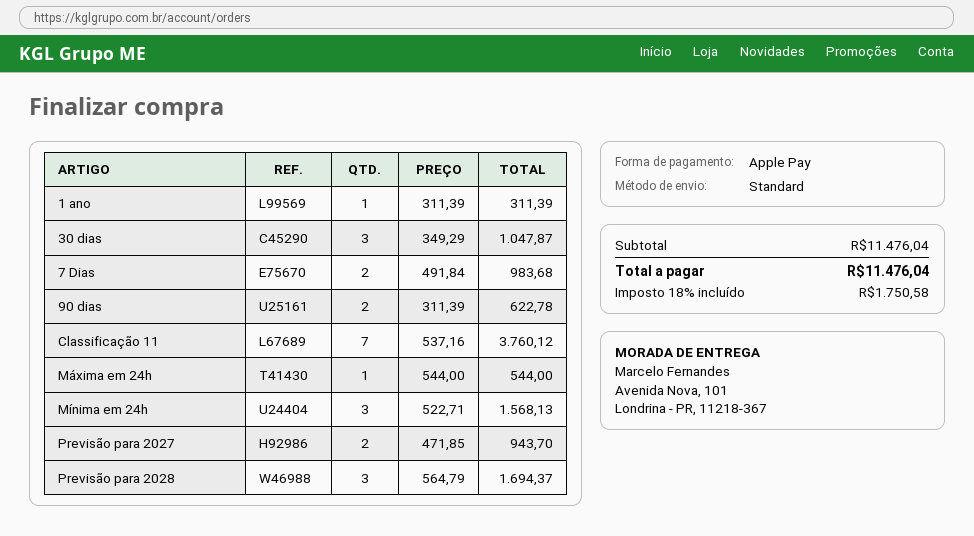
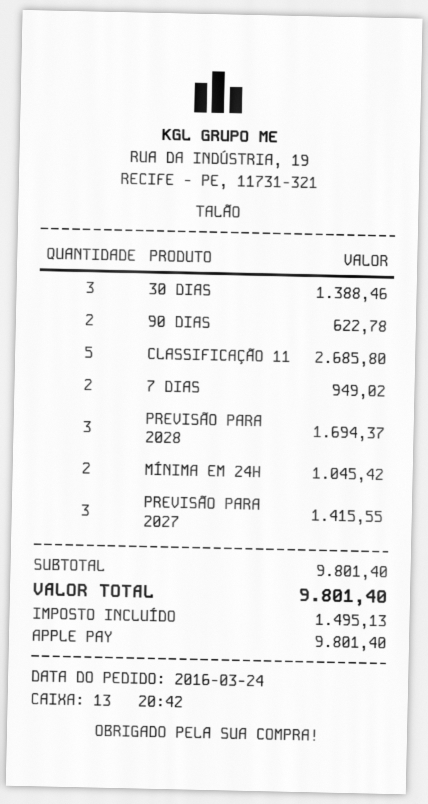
1 ano: 1 for 311.39 -> none
30 dias: 3 for 1047.87 -> 3 for 1388.46
7 Dias: 2 for 983.68 -> 2 for 949.02
Classificação 11: 7 for 3760.12 -> 5 for 2685.80
Máxima em 24h: 1 for 544.00 -> none
Mínima em 24h: 3 for 1568.13 -> 2 for 1045.42
Previsão para 2027: 2 for 943.70 -> 3 for 1415.55
subtotal: 11476.04 -> 9801.40
tax: 1750.58 -> 1495.13
total: 11476.04 -> 9801.40

